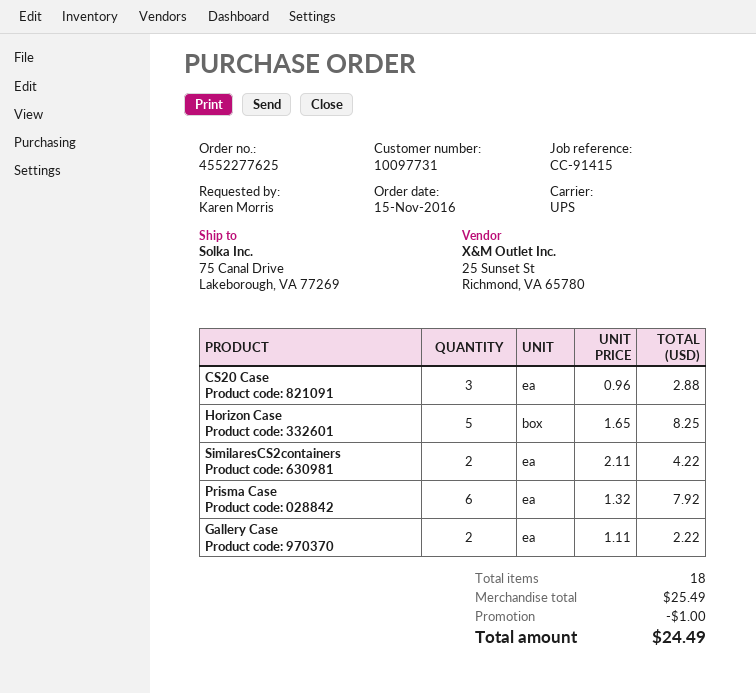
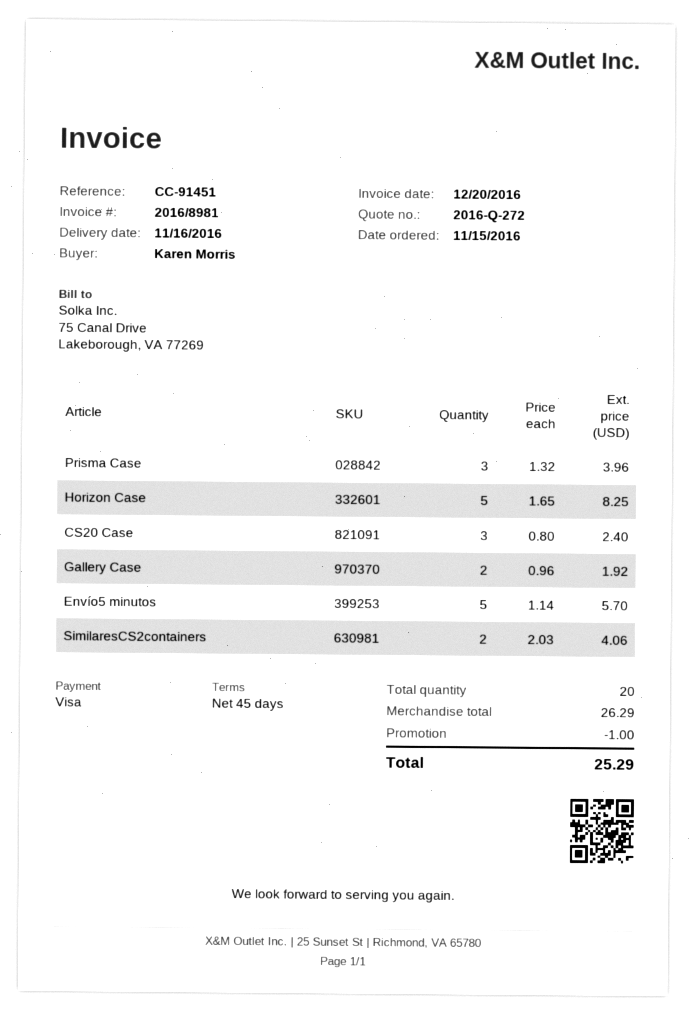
reference: CC-91415 -> CC-91451
CS20 Case: 3 x 0.96 = 2.88 -> 3 x 0.80 = 2.40
SimilaresCS2containers: 2 x 2.11 = 4.22 -> 2 x 2.03 = 4.06
Prisma Case: 6 x 1.32 = 7.92 -> 3 x 1.32 = 3.96
Gallery Case: 2 x 1.11 = 2.22 -> 2 x 0.96 = 1.92
Envío5 minutos: none -> 5 x 1.14 = 5.70
total quantity: 18 -> 20
subtotal: 25.49 -> 26.29
total: 24.49 -> 25.29

